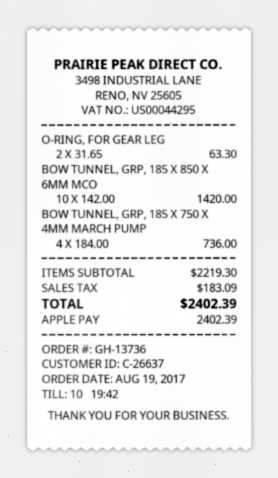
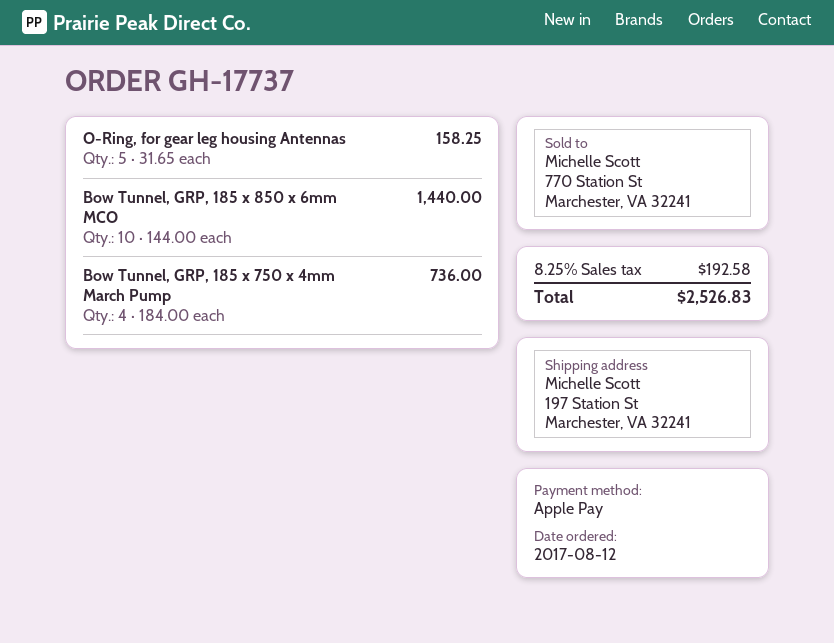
order number: GH-13736 -> GH-17737
order date: 2017-08-19 -> 2017-08-12
O-RING, FOR GEAR LEG: 2 x 31.65 = 63.30 -> 5 x 31.65 = 158.25
BOW TUNNEL, GRP, 185 X 850 X 6MM MCO: 10 x 142.00 = 1420.00 -> 10 x 144.00 = 1440.00
tax: 183.09 -> 192.58
total: 2402.39 -> 2526.83

